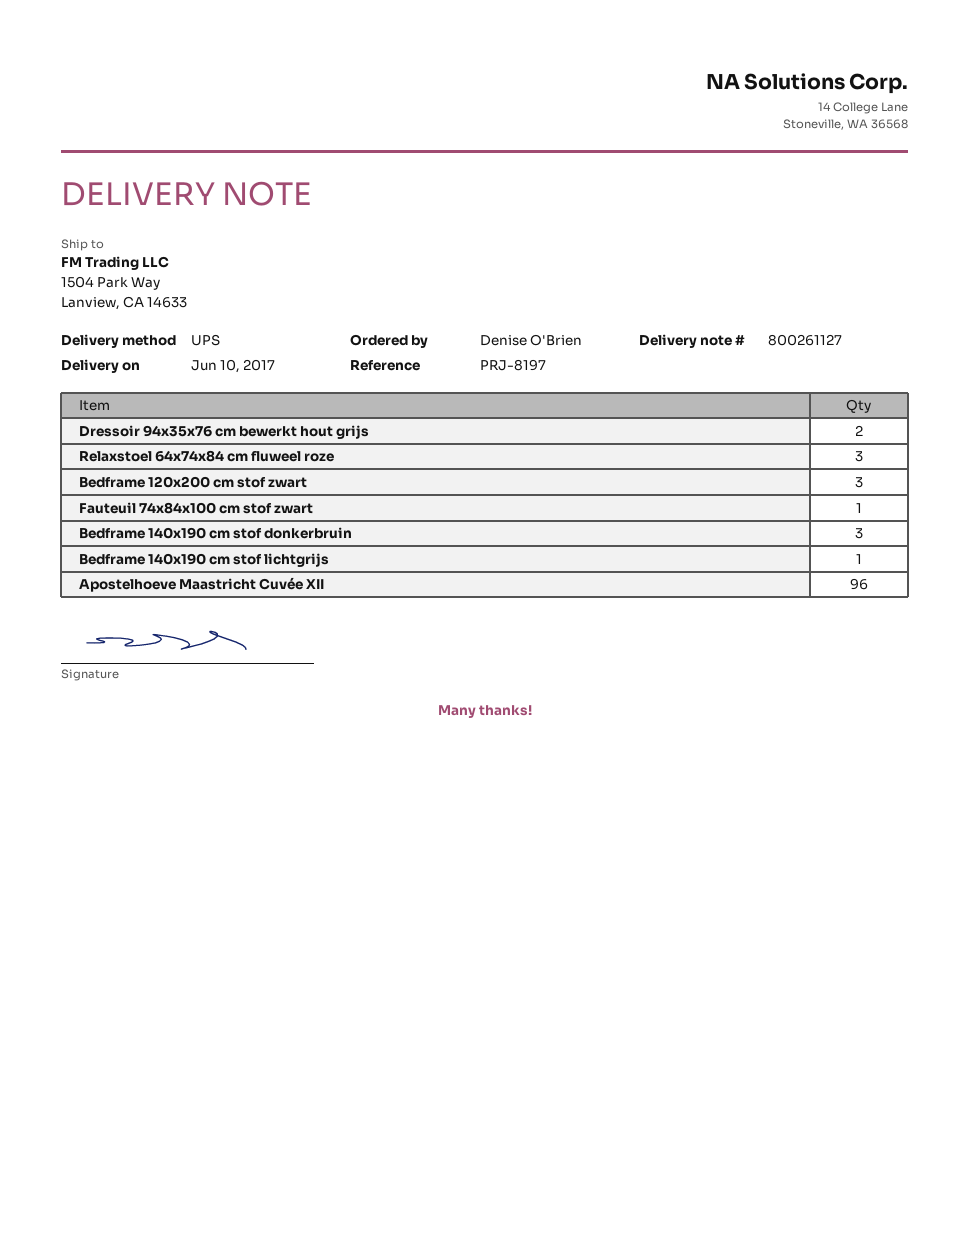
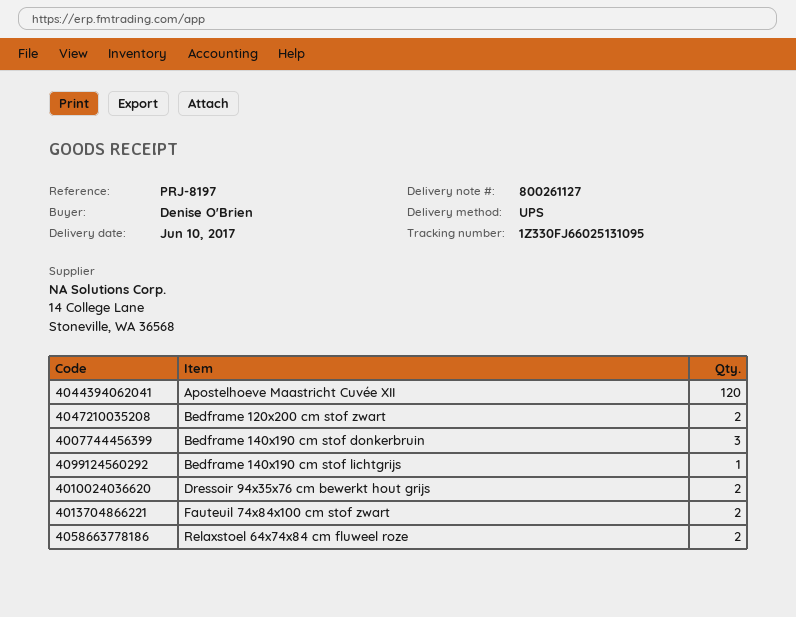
Relaxstoel 64x74x84 cm fluweel roze: 3 -> 2
Bedframe 120x200 cm stof zwart: 3 -> 2
Fauteuil 74x84x100 cm stof zwart: 1 -> 2
Apostelhoeve Maastricht Cuvée XII: 96 -> 120

